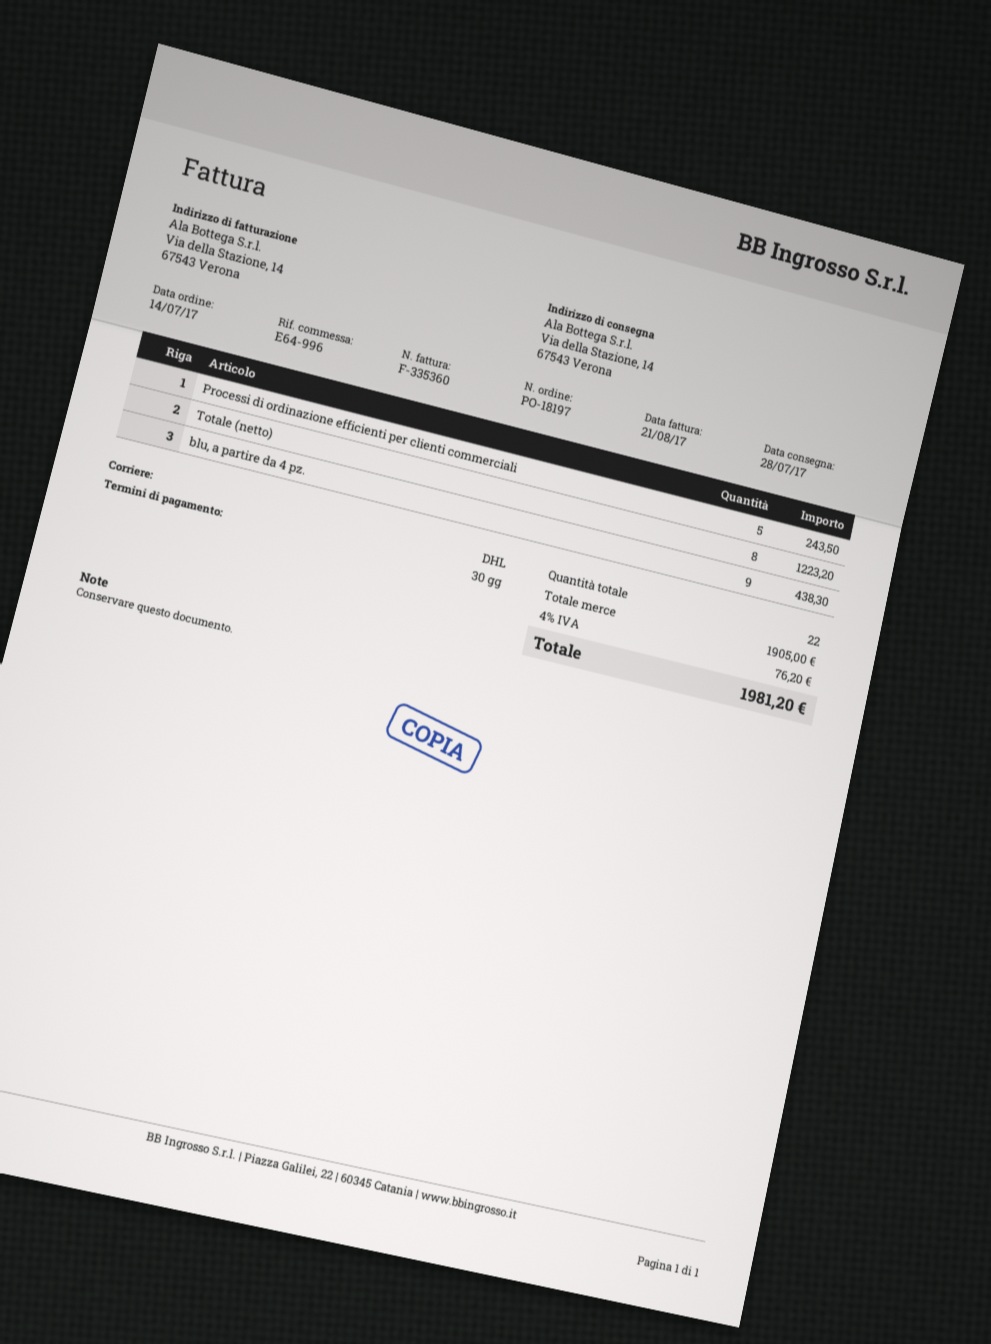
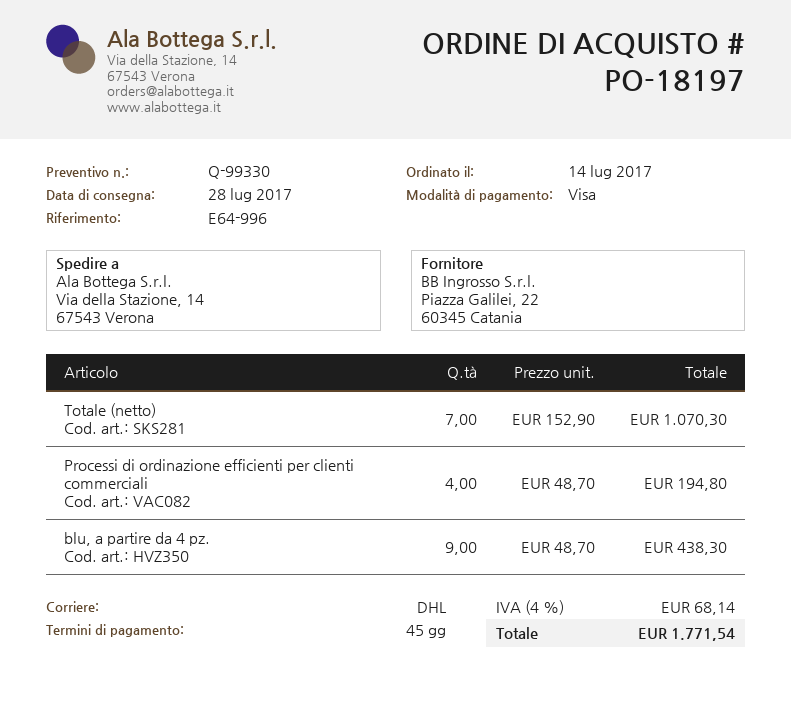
payment terms: 30 days -> 45 days
Processi di ordinazione efficienti per clienti commerciali: 5 for 243.50 -> 4 for 194.80
Totale (netto): 8 for 1223.20 -> 7 for 1070.30
tax: 4% = 76.20 -> 4% = 68.14
total: 1981.20 -> 1771.54

